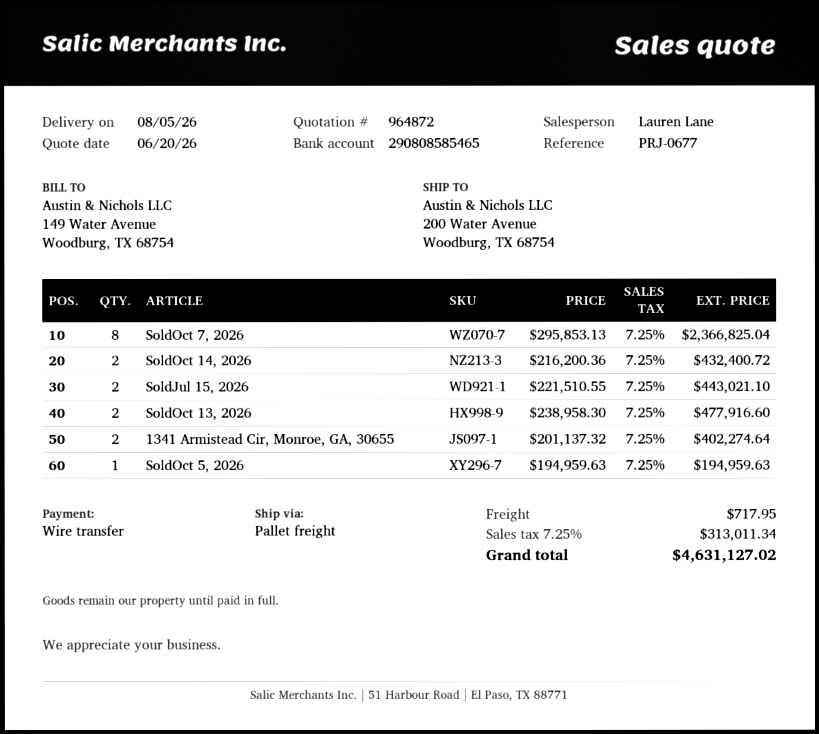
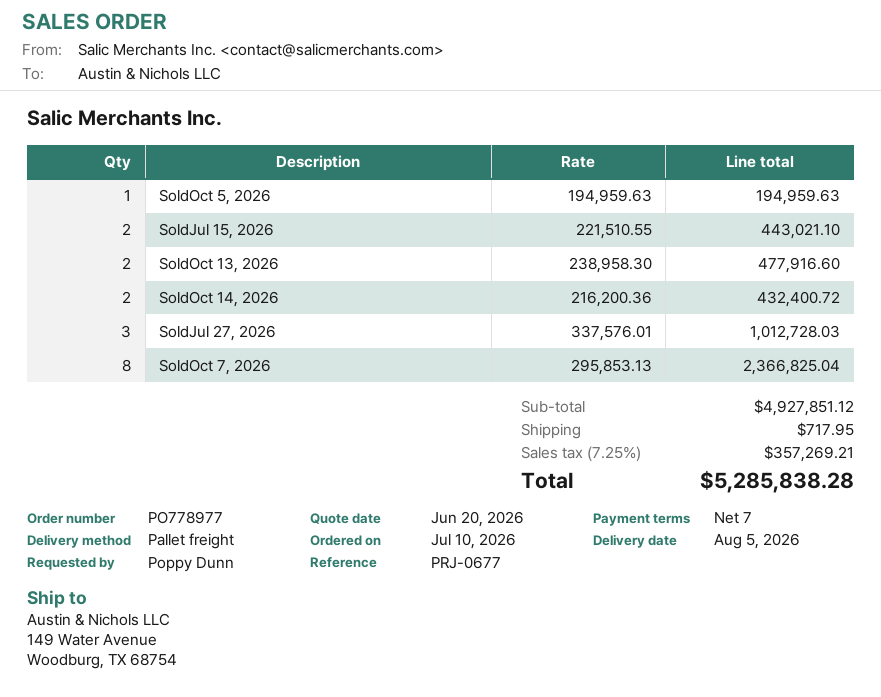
ship to: 200 Water Avenue, Woodburg, TX 68754 -> 149 Water Avenue, Woodburg, TX 68754
1341 Armistead Cir, Monroe, GA, 30655: 2 x 201137.32 = 402274.64 -> none
SoldJul 27, 2026: none -> 3 x 337576.01 = 1012728.03
tax: 7.25% = 313011.34 -> 7.25% = 357269.21
total: 4631127.02 -> 5285838.28

